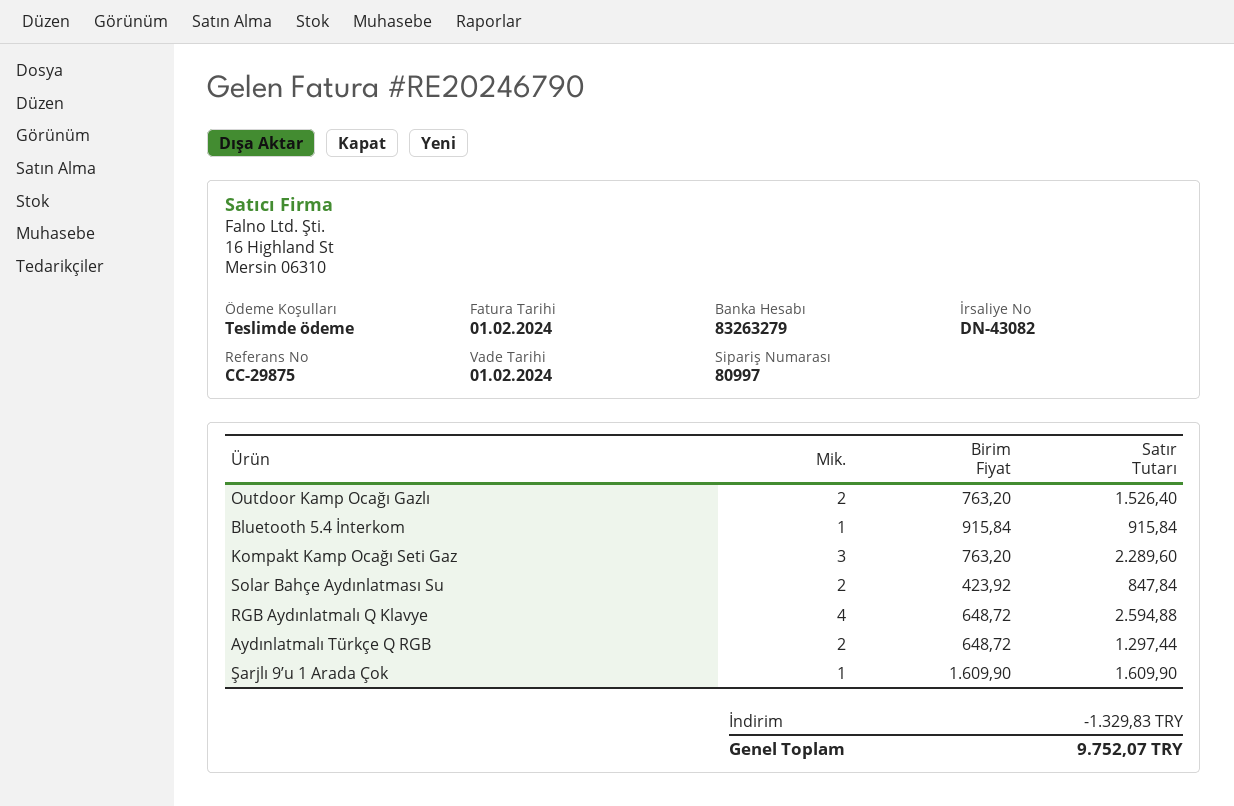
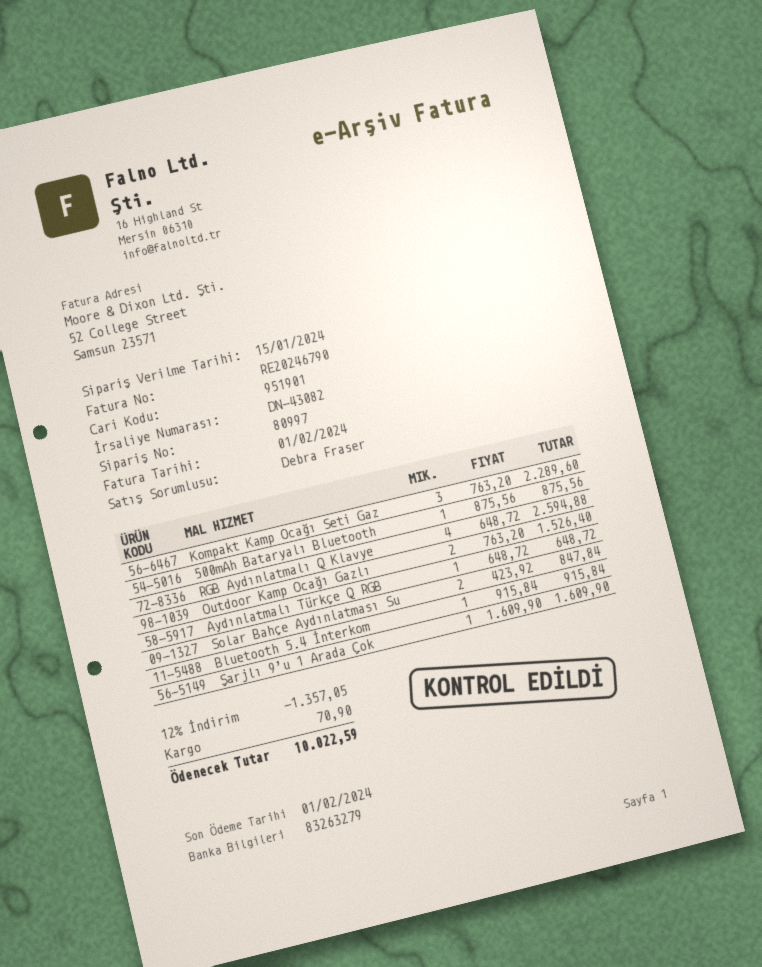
Aydınlatmalı Türkçe Q RGB: 2 x 648.72 = 1297.44 -> 1 x 648.72 = 648.72
500mAh Bataryalı Bluetooth: none -> 1 x 875.56 = 875.56
discount: 1329.83 -> 1357.05
shipping: none -> 70.90
total: 9752.07 -> 10022.59

